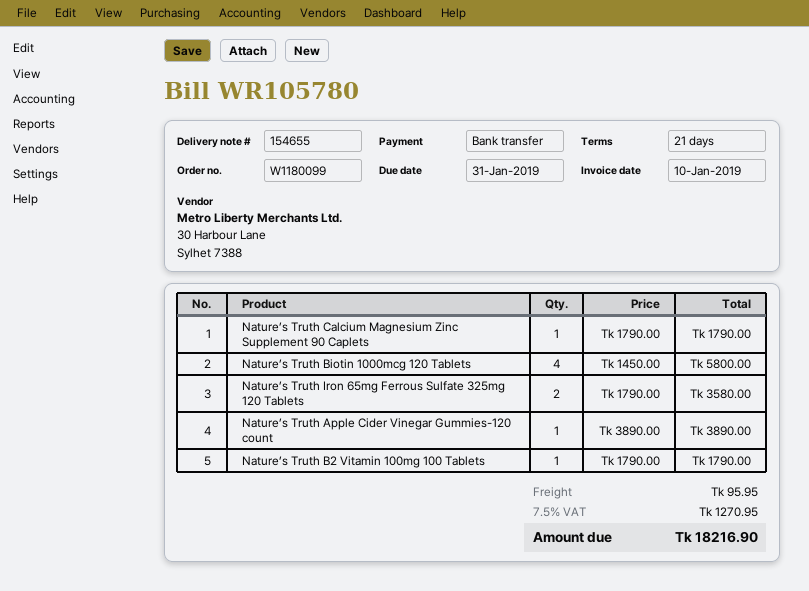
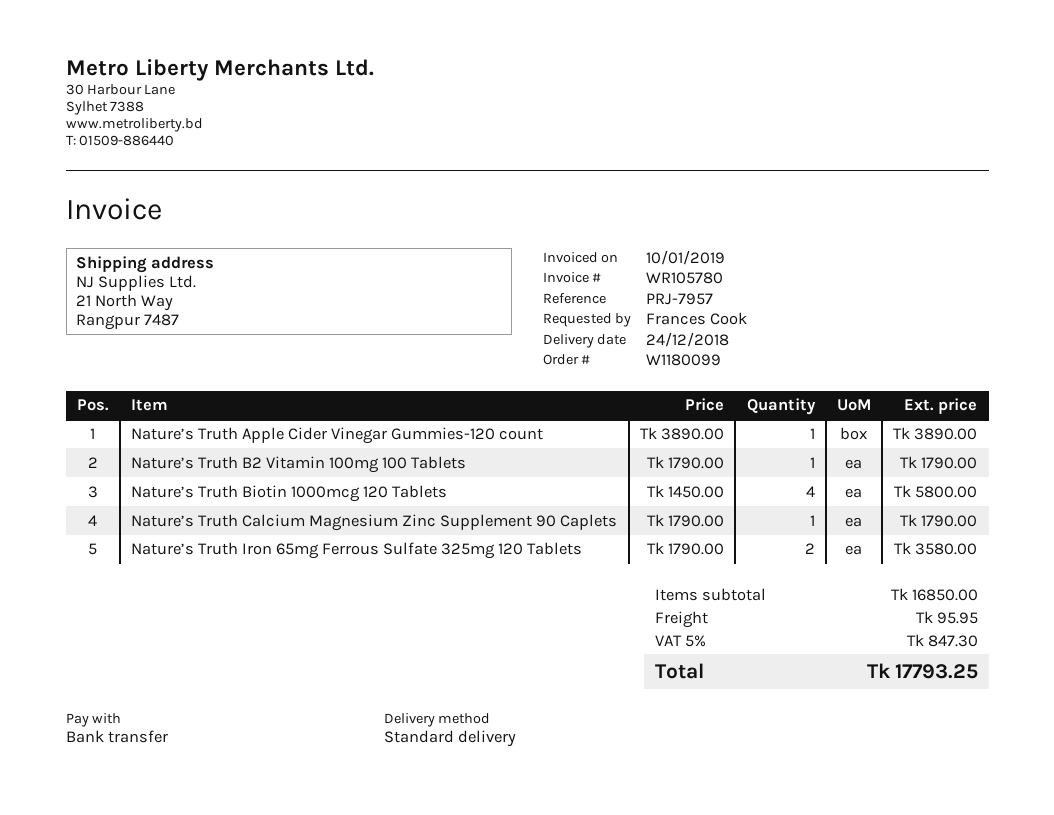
tax: 7.5% = 1270.95 -> 5% = 847.30
total: 18216.90 -> 17793.25

